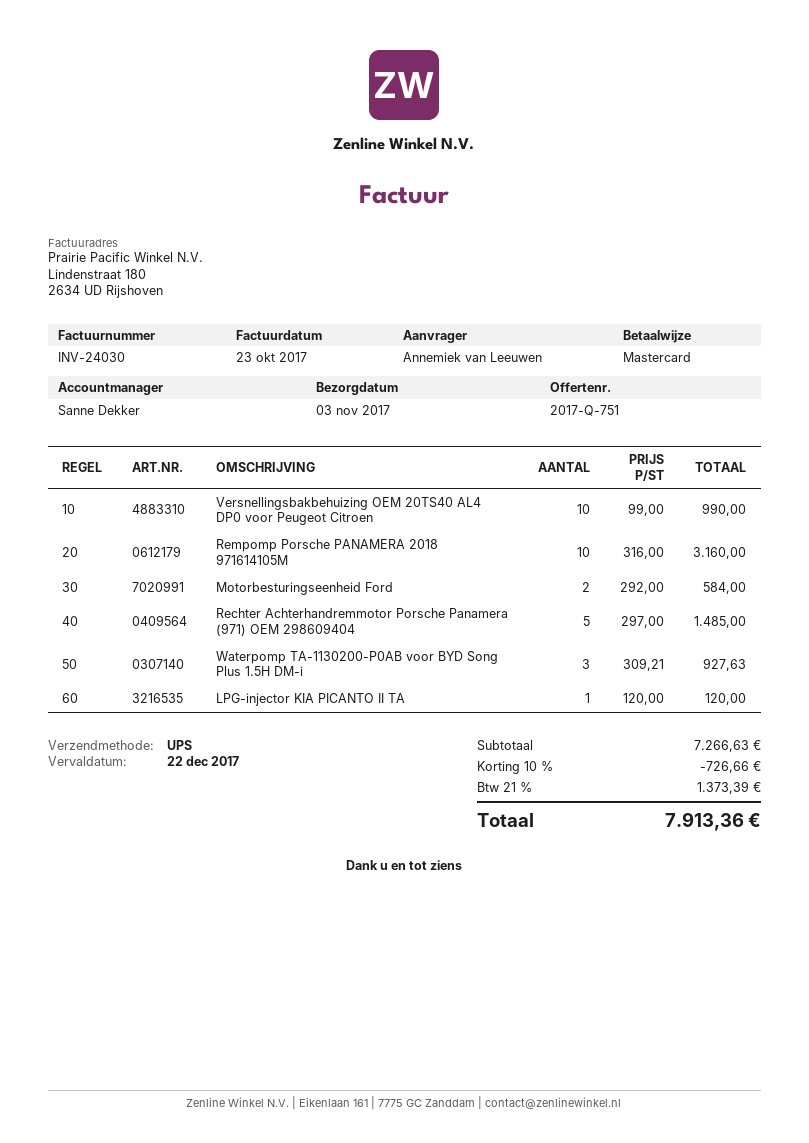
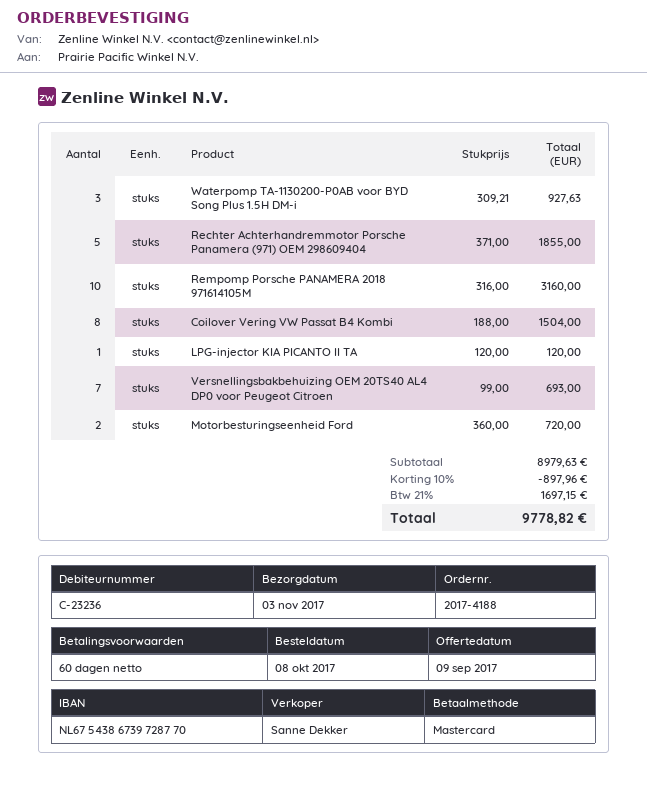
Versnellingsbakbehuizing OEM 20TS40 AL4 DP0 voor Peugeot Citroen: 10 x 99.00 = 990.00 -> 7 x 99.00 = 693.00
Motorbesturingseenheid Ford: 2 x 292.00 = 584.00 -> 2 x 360.00 = 720.00
Rechter Achterhandremmotor Porsche Panamera (971) OEM 298609404: 5 x 297.00 = 1485.00 -> 5 x 371.00 = 1855.00
Coilover Vering VW Passat B4 Kombi: none -> 8 x 188.00 = 1504.00
subtotal: 7266.63 -> 8979.63
discount: 10% = 726.66 -> 10% = 897.96
tax: 21% = 1373.39 -> 21% = 1697.15
total: 7913.36 -> 9778.82

